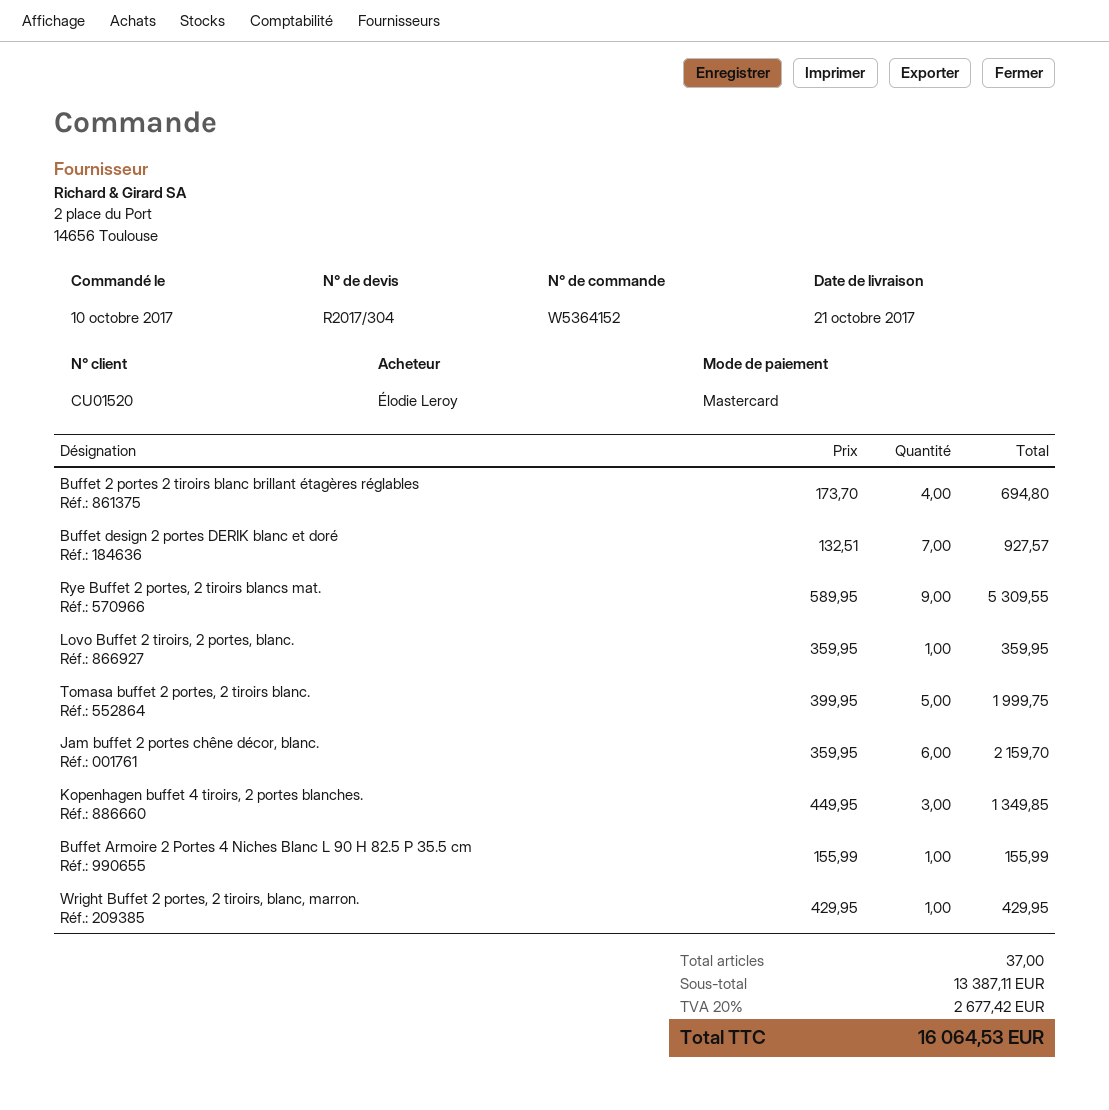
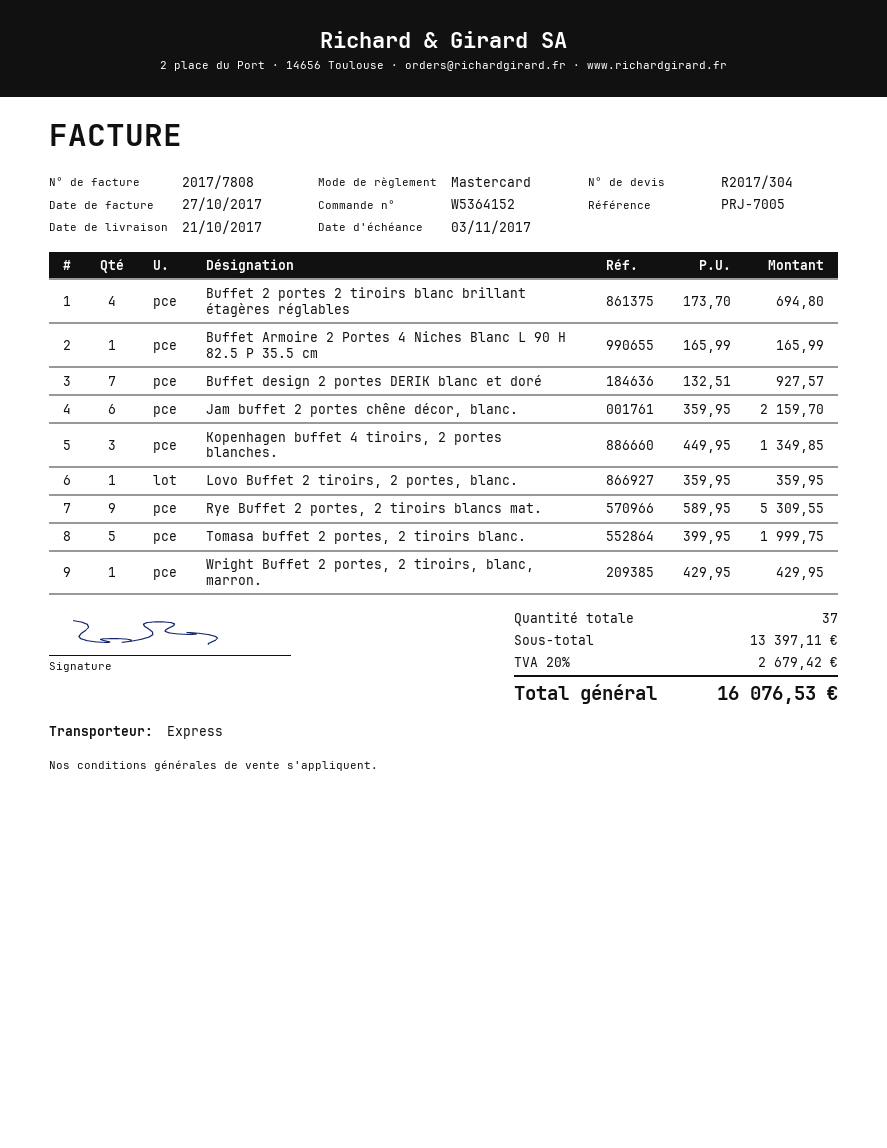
Buffet Armoire 2 Portes 4 Niches Blanc L 90 H 82.5 P 35.5 cm: 1 x 155.99 = 155.99 -> 1 x 165.99 = 165.99
subtotal: 13387.11 -> 13397.11
tax: 20% = 2677.42 -> 20% = 2679.42
total: 16064.53 -> 16076.53

